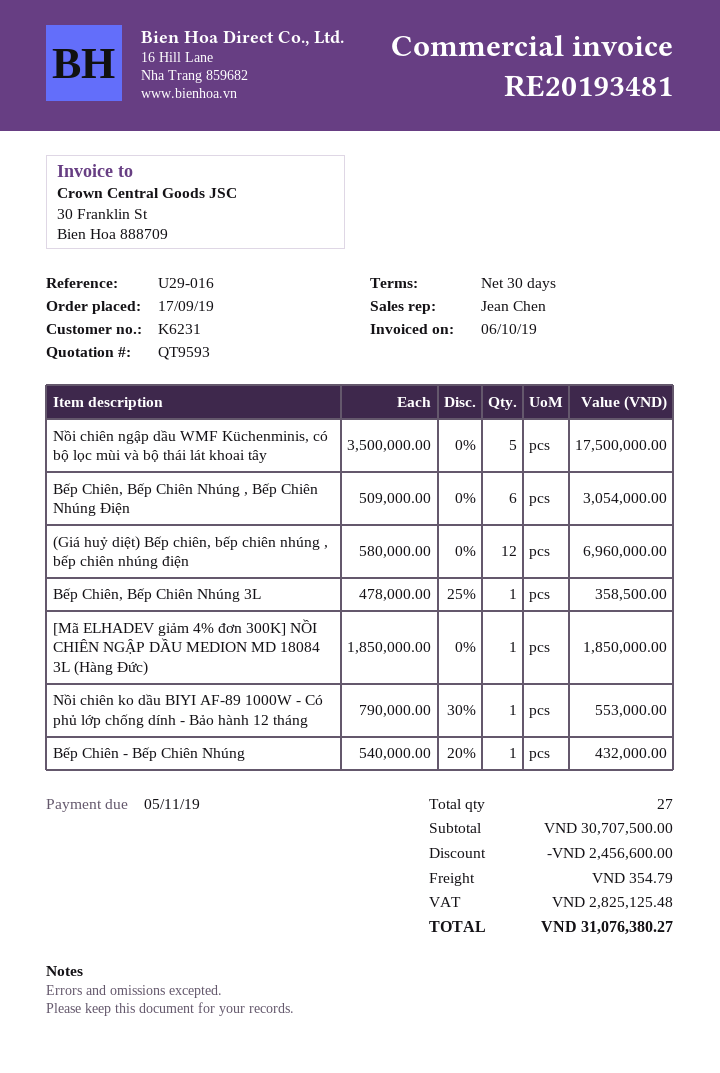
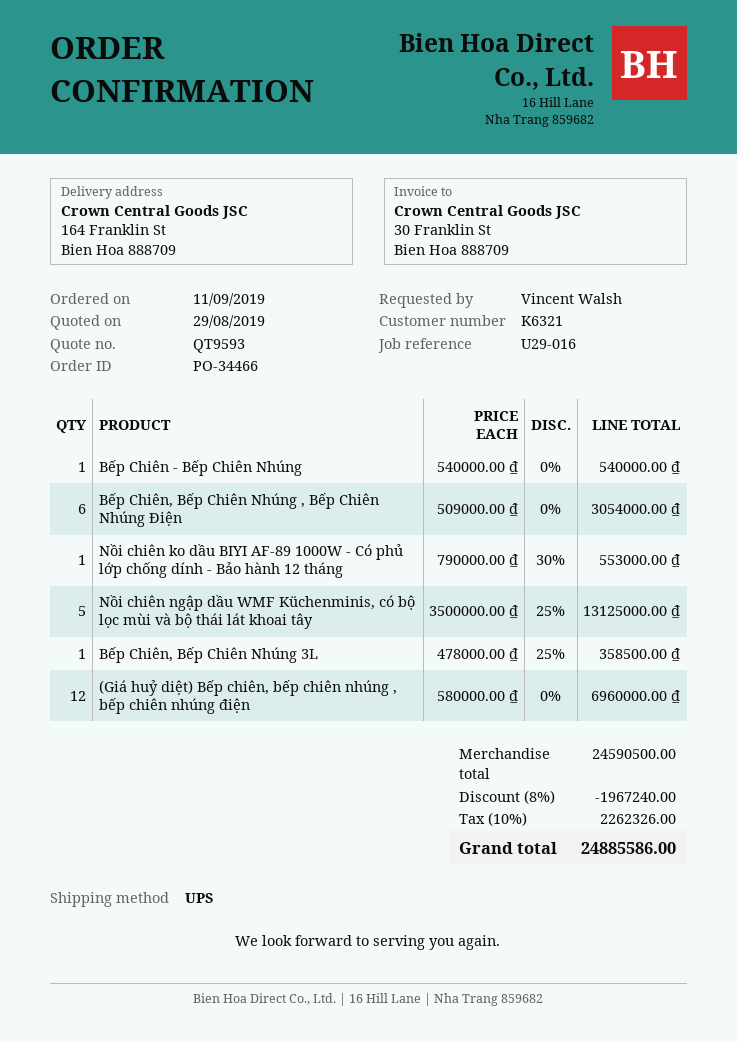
order date: 2019-09-17 -> 2019-09-11
customer number: K6231 -> K6321
Nồi chiên ngập dầu WMF Küchenminis, có bộ lọc mùi và bộ thái lát khoai tây: 5 x 3500000.00 = 17500000.00 -> 5 x 3500000.00 - 25% = 13125000.00
[Mã ELHADEV giảm 4% đơn 300K] NỒI CHIÊN NGẬP DẦU MEDION MD 18084 3L (Hàng Đức): 1 x 1850000.00 = 1850000.00 -> none
Bếp Chiên - Bếp Chiên Nhúng: 1 x 540000.00 - 20% = 432000.00 -> 1 x 540000.00 = 540000.00
subtotal: 30707500.00 -> 24590500.00
discount: 2456600.00 -> 1967240.00
shipping: 354.79 -> none
tax: 2825125.48 -> 2262326.00
total: 31076380.27 -> 24885586.00

